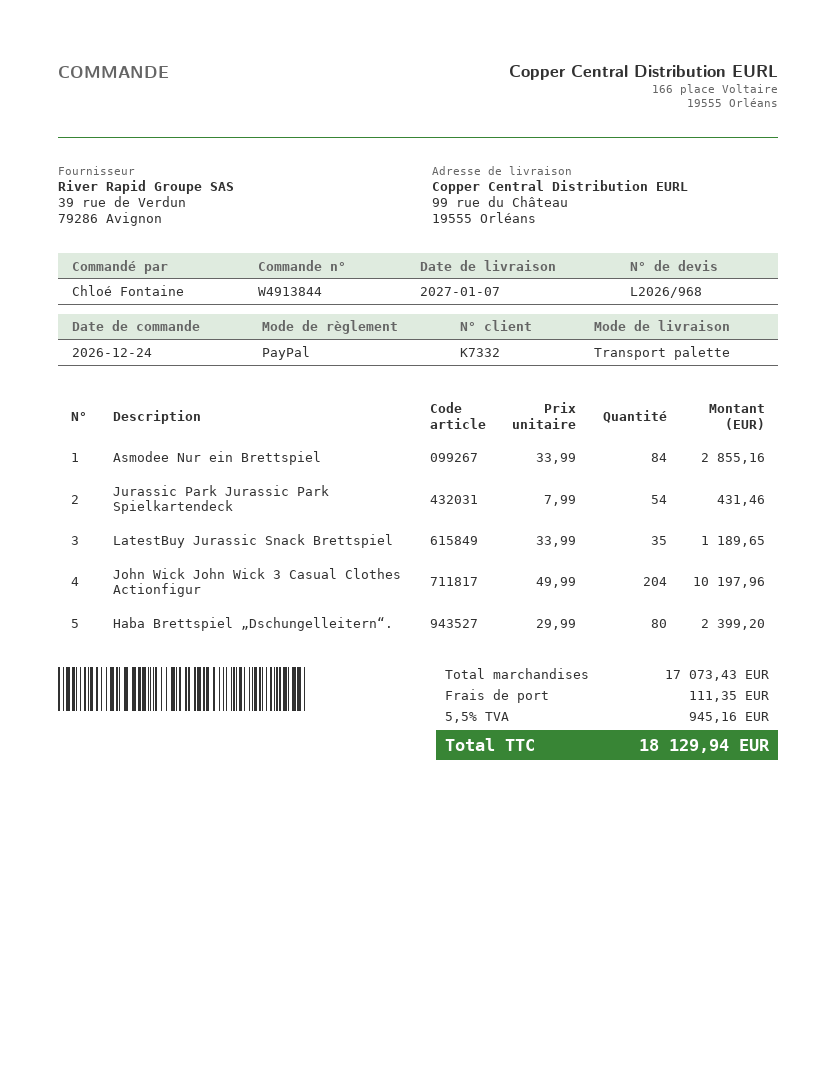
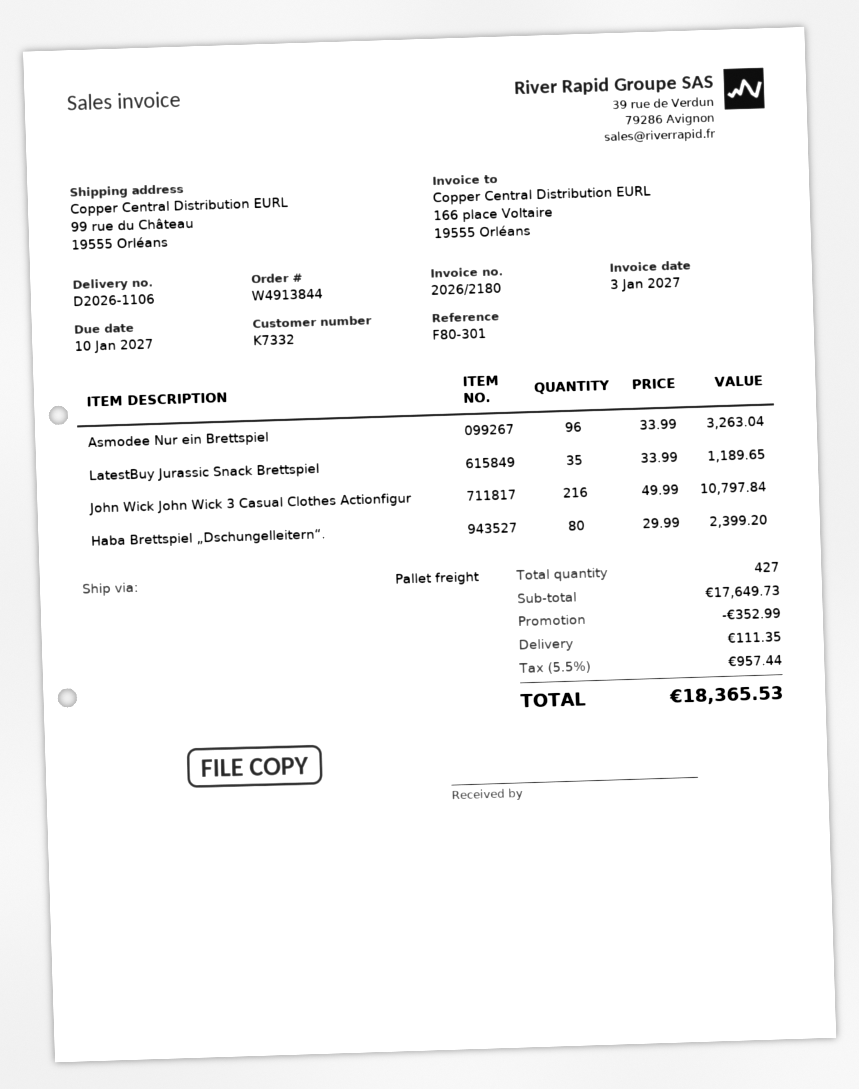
Asmodee Nur ein Brettspiel: 84 x 33.99 = 2855.16 -> 96 x 33.99 = 3263.04
Jurassic Park Jurassic Park Spielkartendeck: 54 x 7.99 = 431.46 -> none
John Wick John Wick 3 Casual Clothes Actionfigur: 204 x 49.99 = 10197.96 -> 216 x 49.99 = 10797.84
subtotal: 17073.43 -> 17649.73
discount: none -> 352.99
tax: 5.5% = 945.16 -> 5.5% = 957.44
total: 18129.94 -> 18365.53

